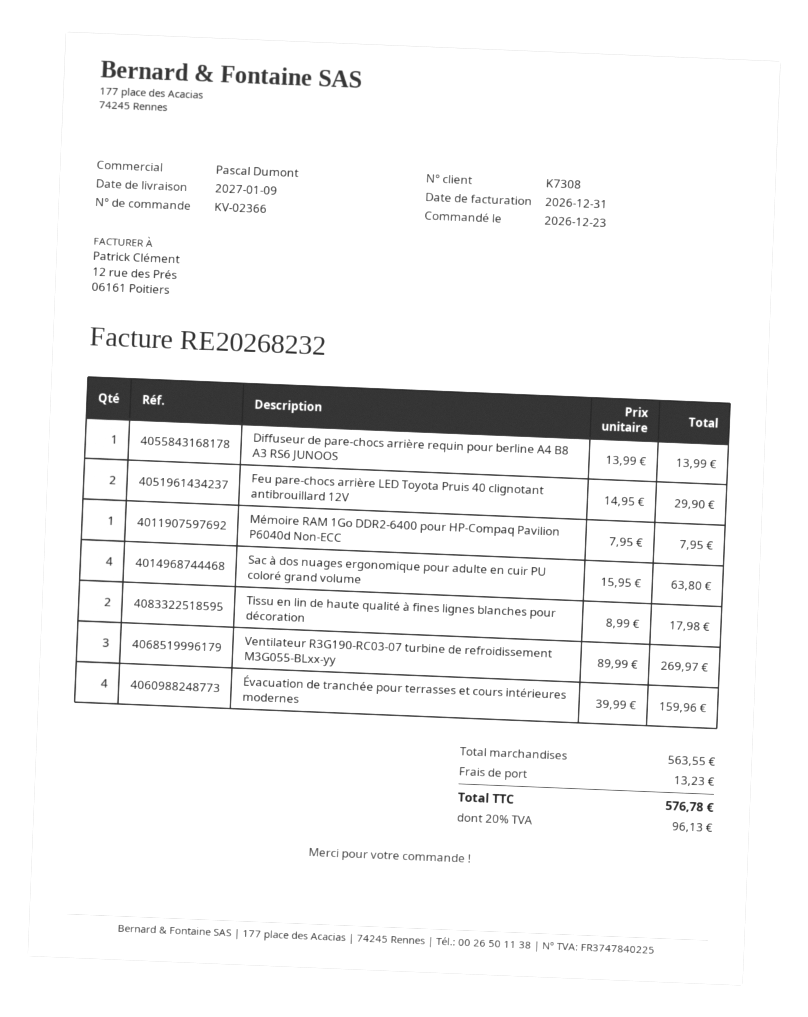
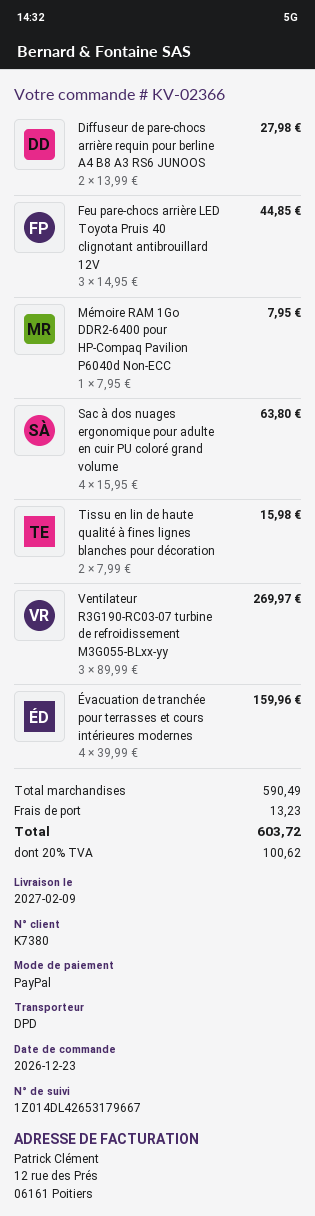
delivery date: 2027-01-09 -> 2027-02-09
customer number: K7308 -> K7380
Diffuseur de pare-chocs arrière requin pour berline A4 B8 A3 RS6 JUNOOS: 1 x 13.99 = 13.99 -> 2 x 13.99 = 27.98
Feu pare-chocs arrière LED Toyota Pruis 40 clignotant antibrouillard 12V: 2 x 14.95 = 29.90 -> 3 x 14.95 = 44.85
Tissu en lin de haute qualité à fines lignes blanches pour décoration: 2 x 8.99 = 17.98 -> 2 x 7.99 = 15.98
subtotal: 563.55 -> 590.49
tax: 20% = 96.13 -> 20% = 100.62
total: 576.78 -> 603.72

